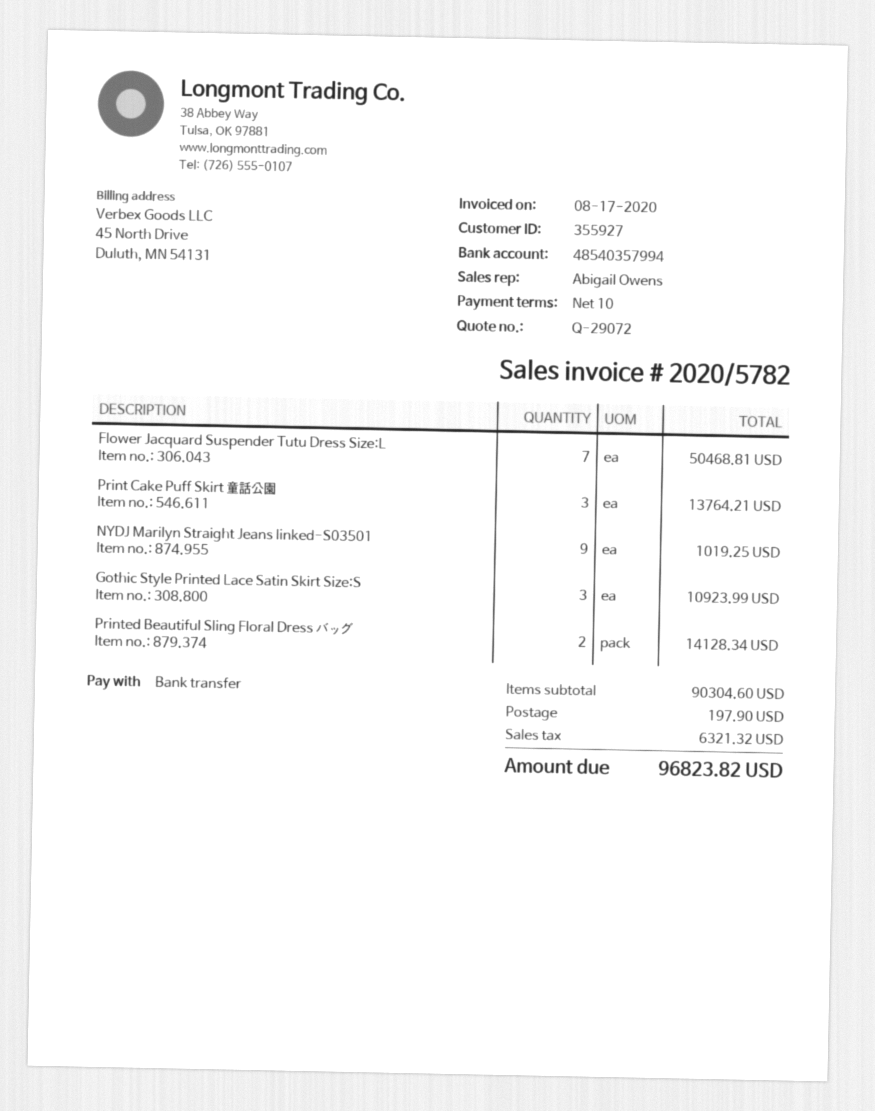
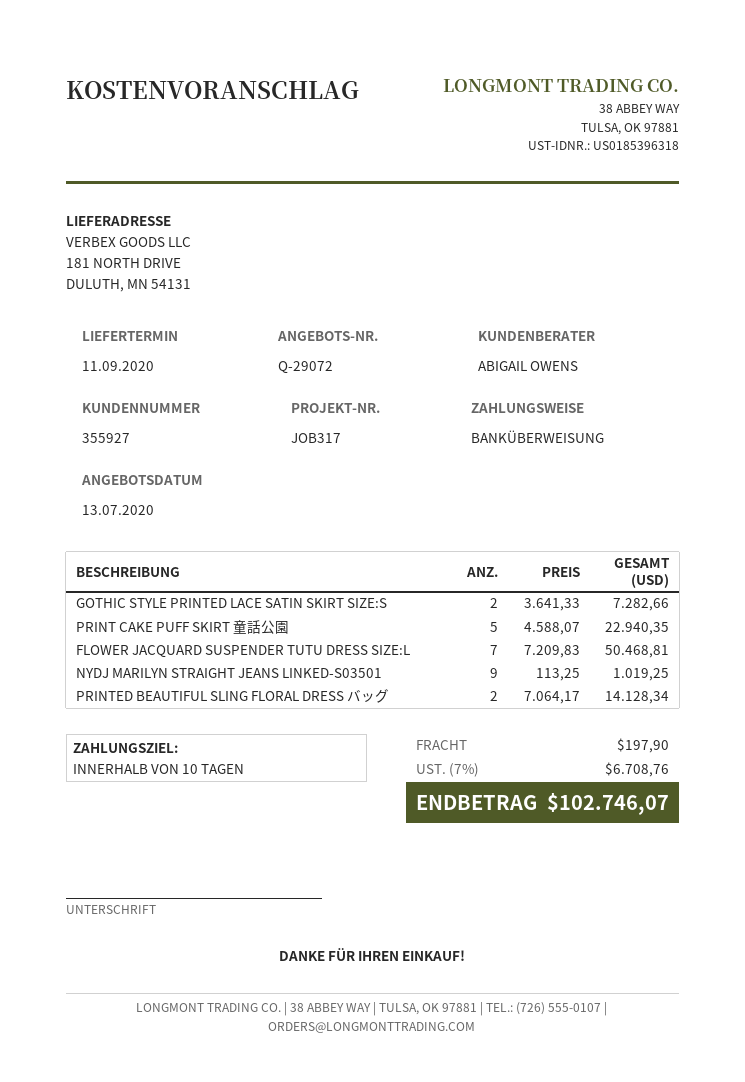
Print Cake Puff Skirt 童話公園: 3 for 13764.21 -> 5 for 22940.35
Gothic Style Printed Lace Satin Skirt Size:S: 3 for 10923.99 -> 2 for 7282.66
tax: 6321.32 -> 6708.76
total: 96823.82 -> 102746.07

